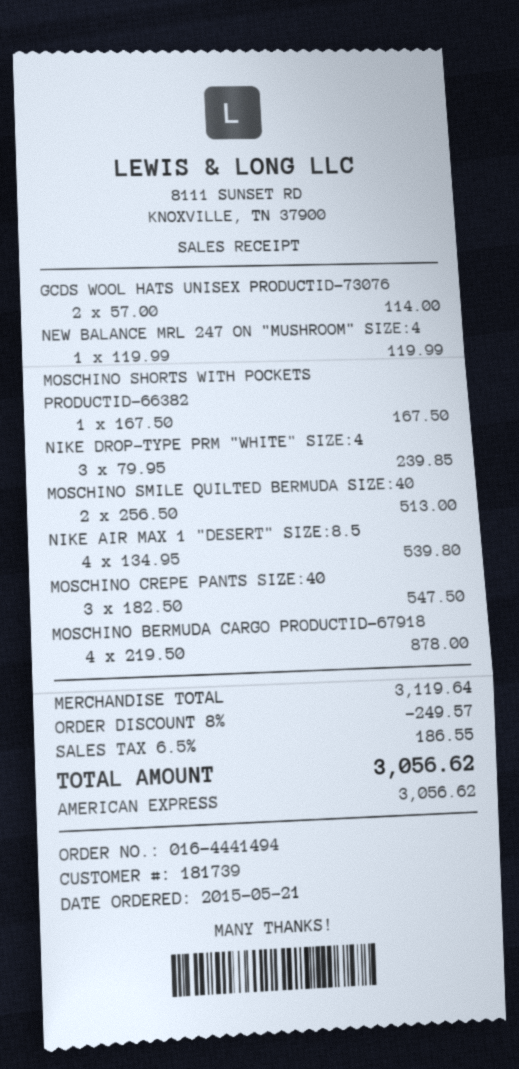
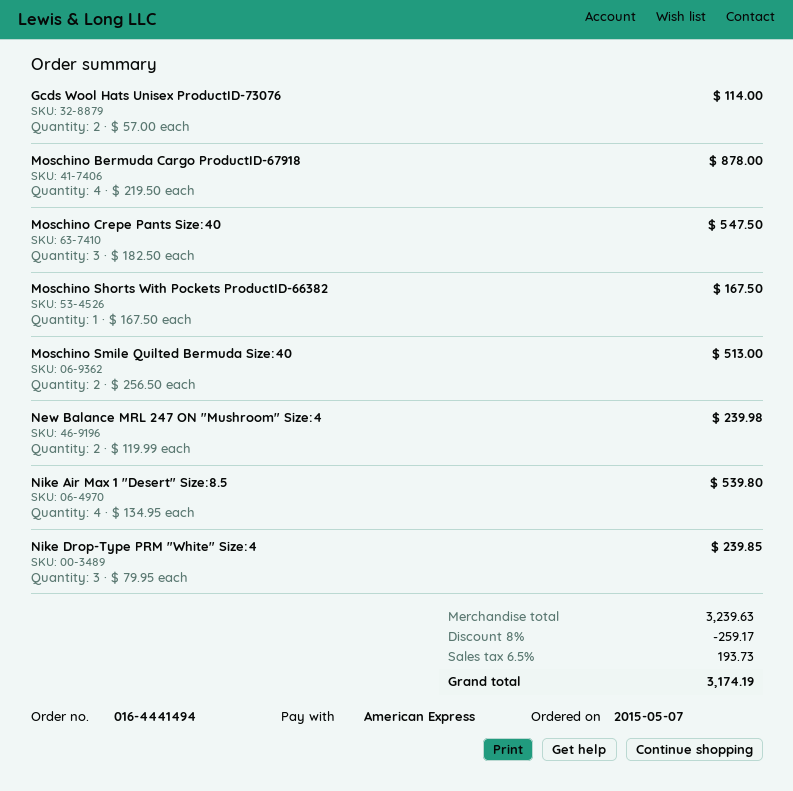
order date: 2015-05-21 -> 2015-05-07
NEW BALANCE MRL 247 ON "MUSHROOM" SIZE:4: 1 x 119.99 = 119.99 -> 2 x 119.99 = 239.98
subtotal: 3119.64 -> 3239.63
discount: 8% = 249.57 -> 8% = 259.17
tax: 6.5% = 186.55 -> 6.5% = 193.73
total: 3056.62 -> 3174.19

